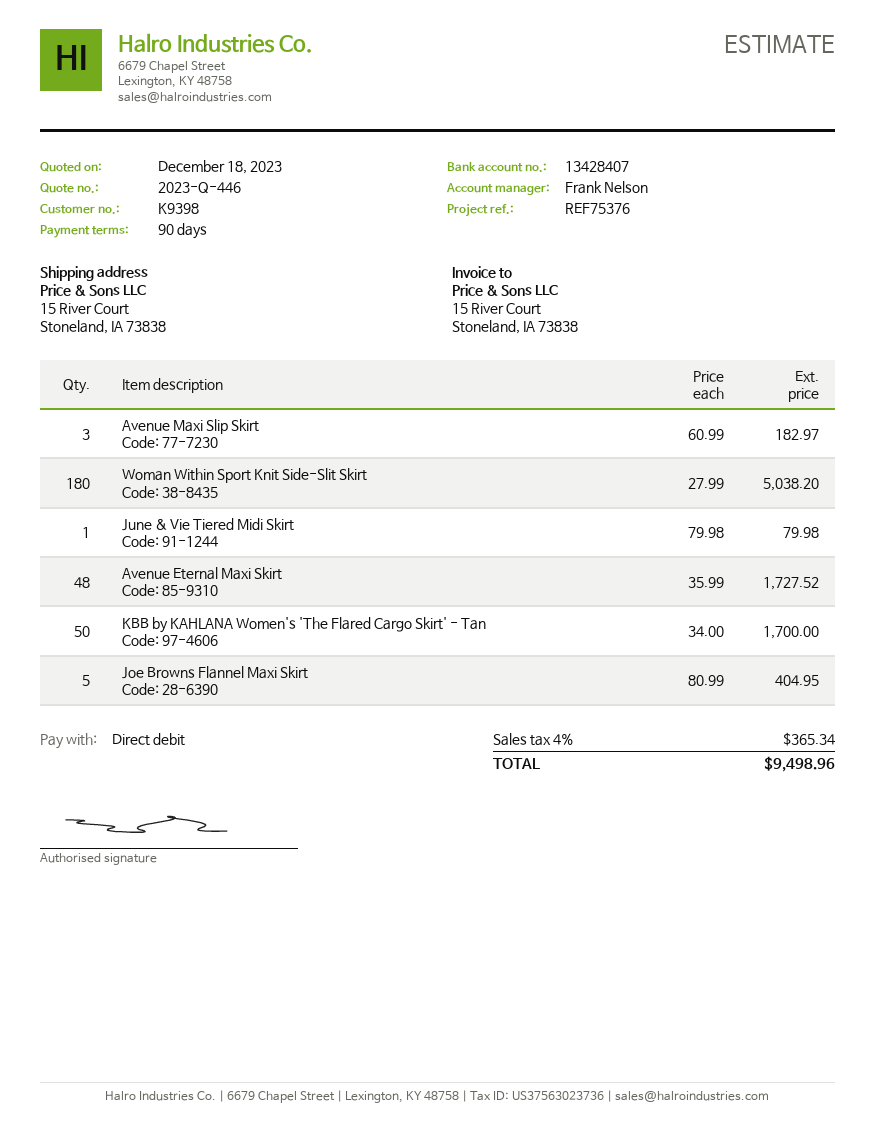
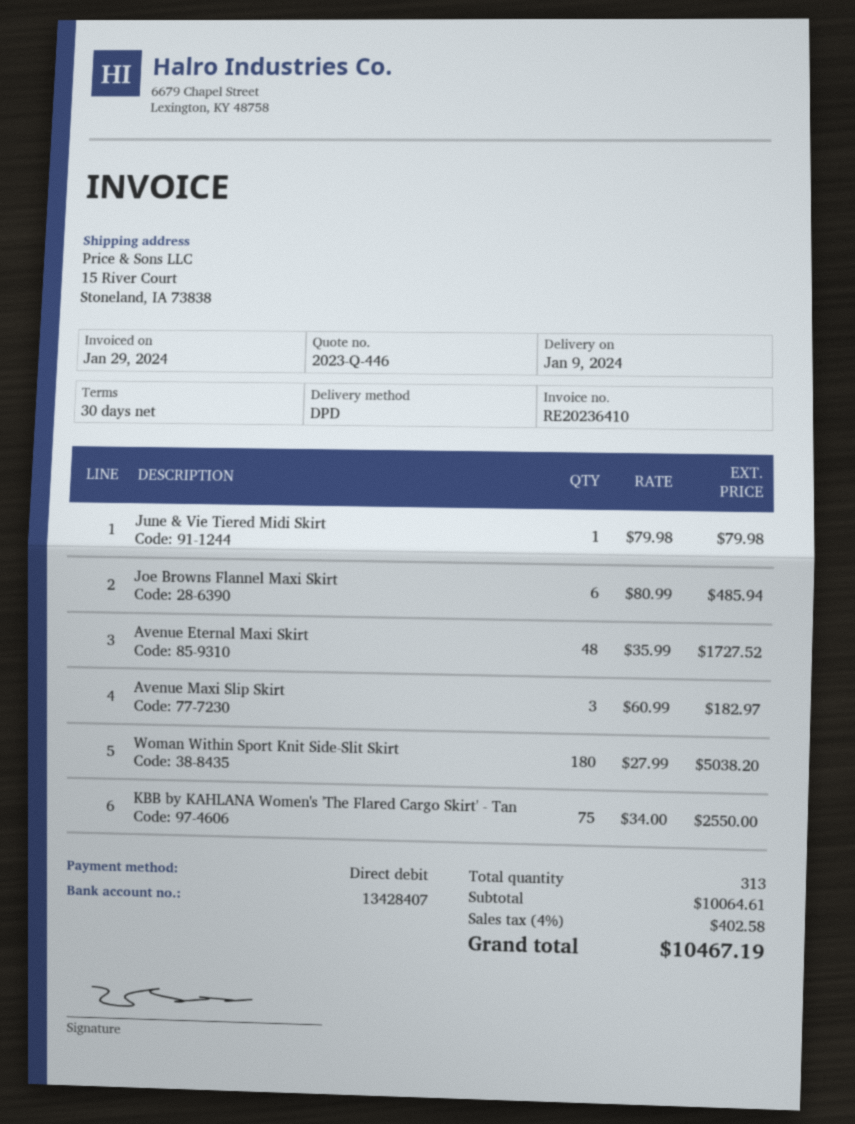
payment terms: 90 days -> 30 days
KBB by KAHLANA Women's 'The Flared Cargo Skirt' - Tan: 50 x 34.00 = 1700.00 -> 75 x 34.00 = 2550.00
Joe Browns Flannel Maxi Skirt: 5 x 80.99 = 404.95 -> 6 x 80.99 = 485.94
tax: 4% = 365.34 -> 4% = 402.58
total: 9498.96 -> 10467.19

